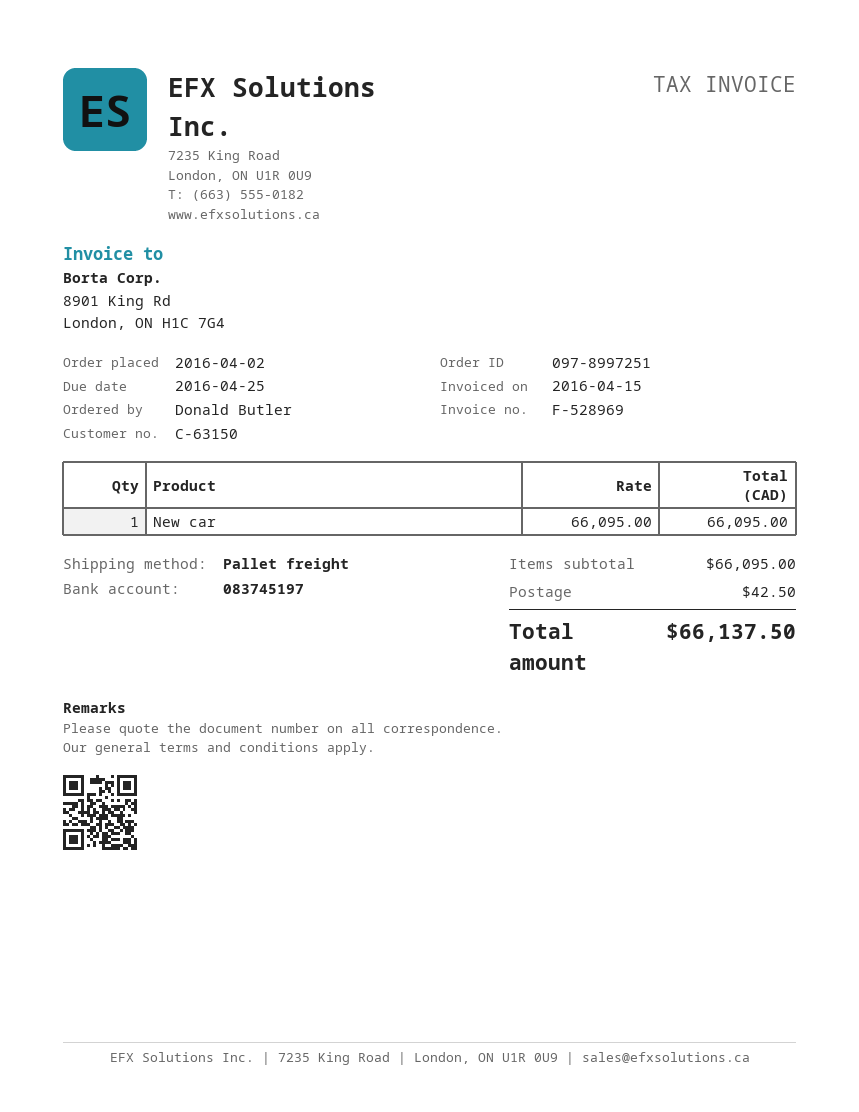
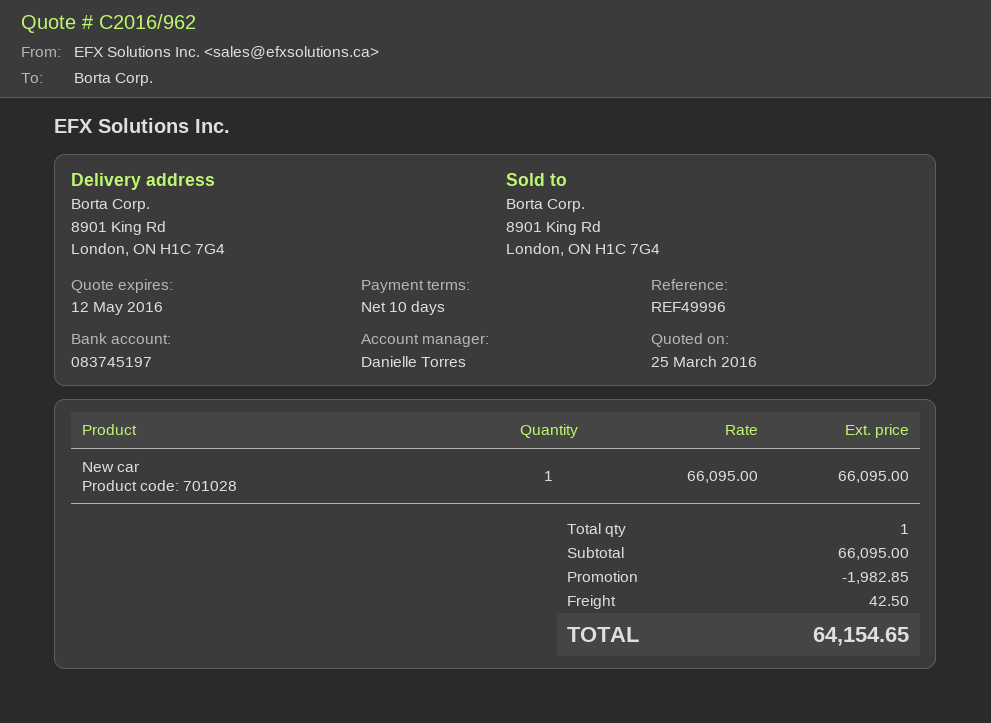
discount: none -> 1982.85
total: 66137.50 -> 64154.65

